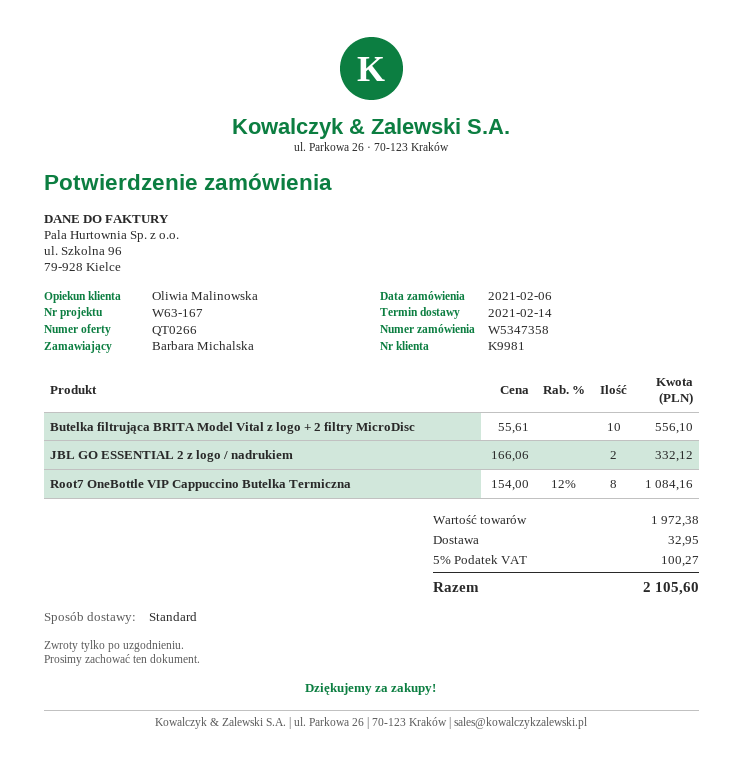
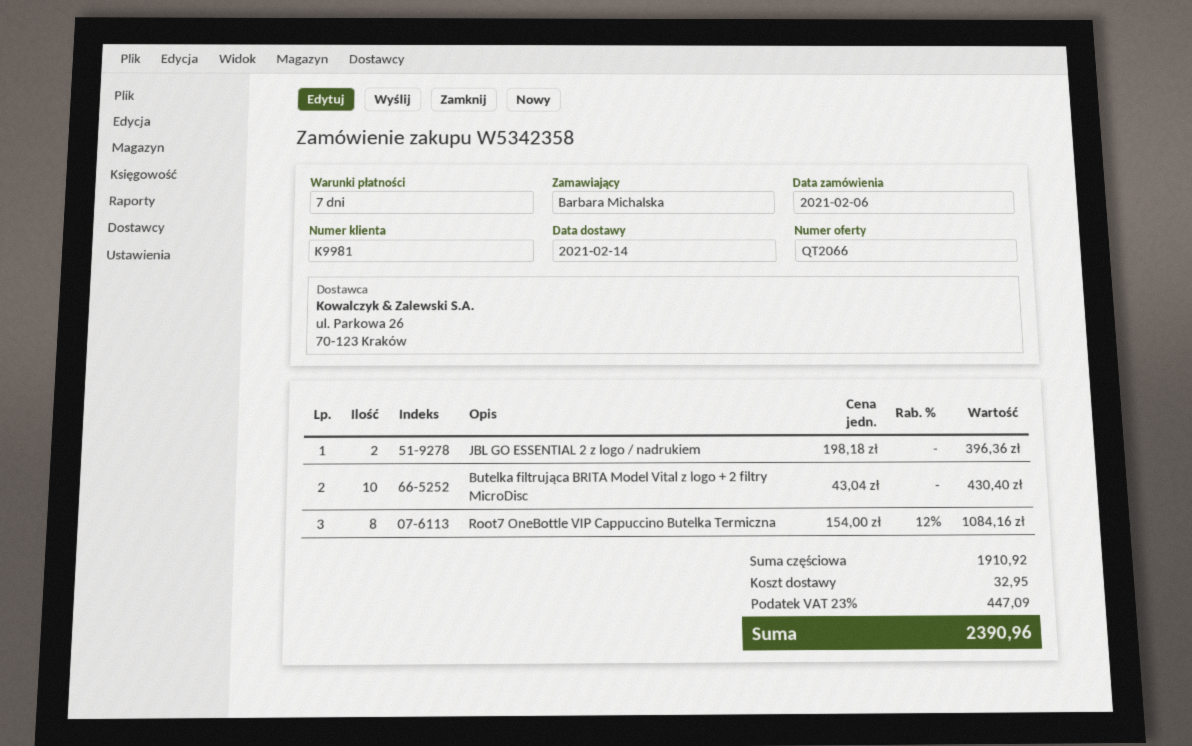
quote number: QT0266 -> QT2066
order number: W5347358 -> W5342358
Butelka filtrująca BRITA Model Vital z logo + 2 filtry MicroDisc: 10 x 55.61 = 556.10 -> 10 x 43.04 = 430.40
JBL GO ESSENTIAL 2 z logo / nadrukiem: 2 x 166.06 = 332.12 -> 2 x 198.18 = 396.36
subtotal: 1972.38 -> 1910.92
tax: 5% = 100.27 -> 23% = 447.09
total: 2105.60 -> 2390.96

